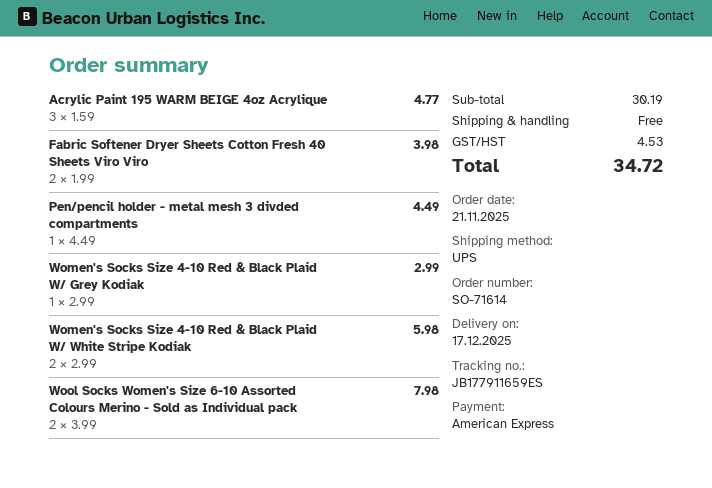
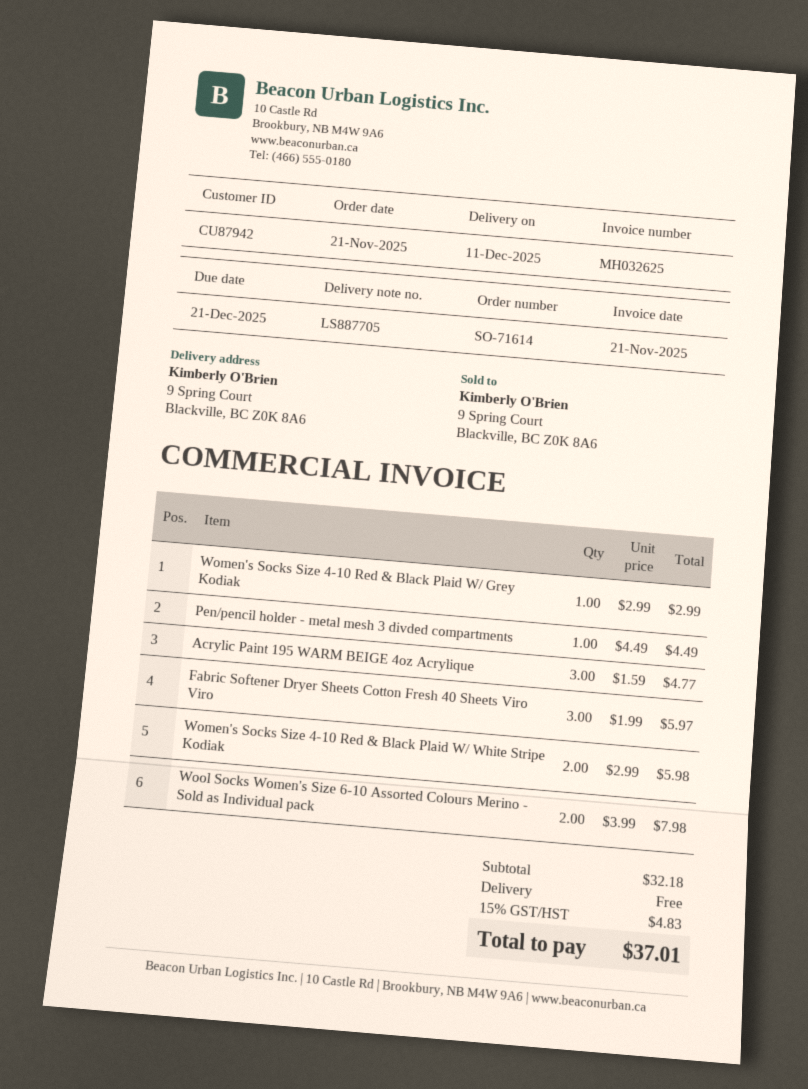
delivery date: 2025-12-17 -> 2025-12-11
Fabric Softener Dryer Sheets Cotton Fresh 40 Sheets Viro Viro: 2 x 1.99 = 3.98 -> 3 x 1.99 = 5.97
subtotal: 30.19 -> 32.18
tax: 4.53 -> 4.83
total: 34.72 -> 37.01

